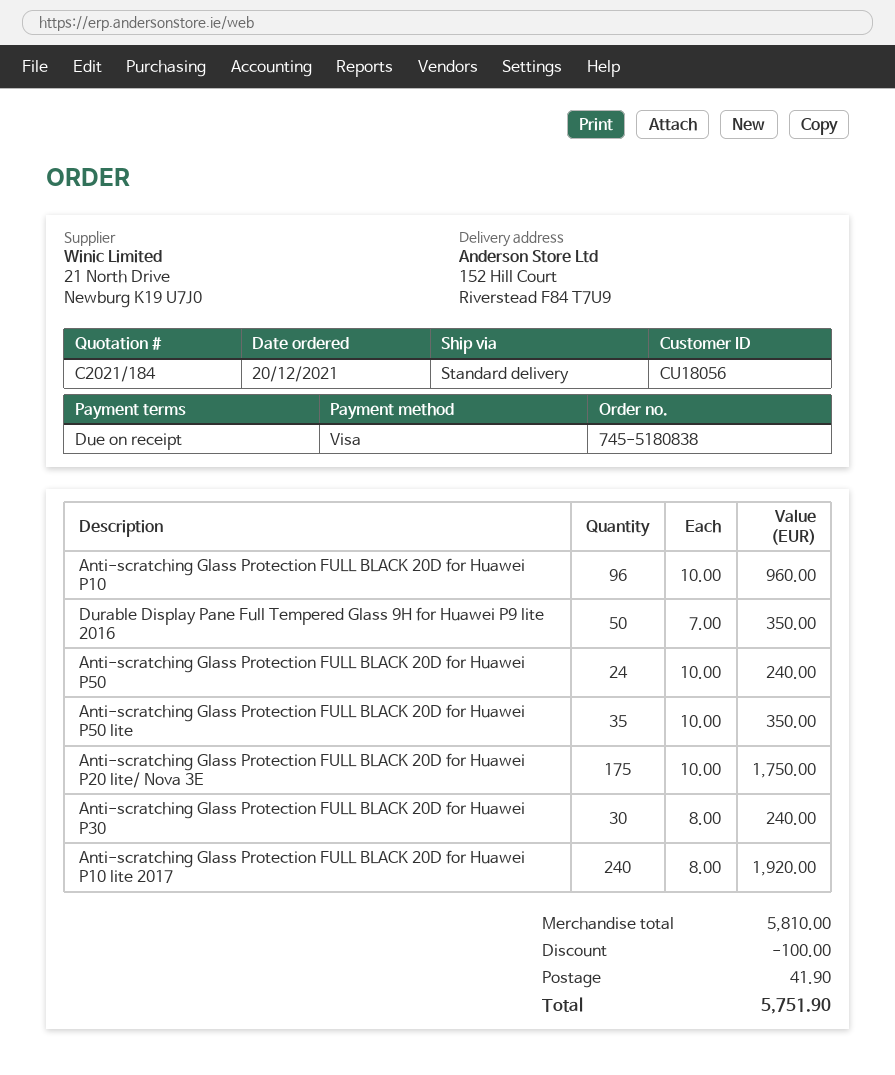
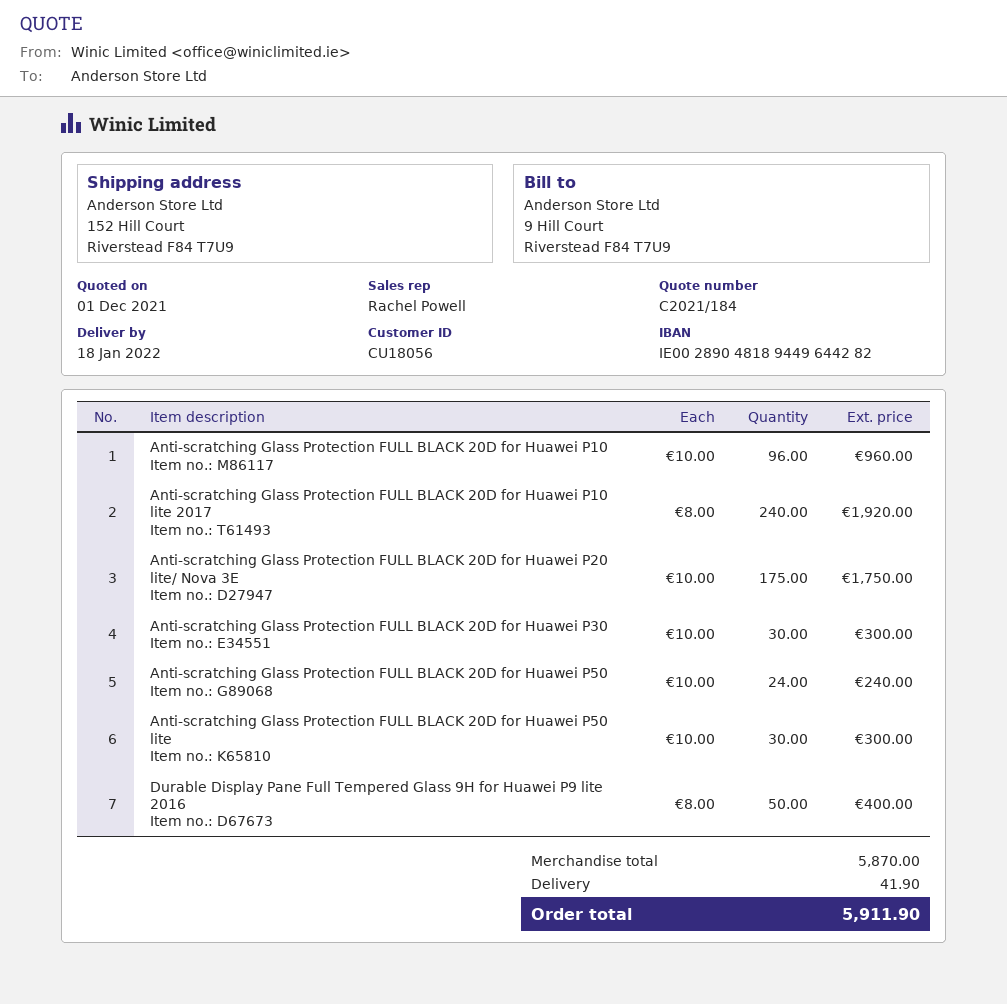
Durable Display Pane Full Tempered Glass 9H for Huawei P9 lite 2016: 50 x 7.00 = 350.00 -> 50 x 8.00 = 400.00
Anti-scratching Glass Protection FULL BLACK 20D for Huawei P50 lite: 35 x 10.00 = 350.00 -> 30 x 10.00 = 300.00
Anti-scratching Glass Protection FULL BLACK 20D for Huawei P30: 30 x 8.00 = 240.00 -> 30 x 10.00 = 300.00
subtotal: 5810.00 -> 5870.00
discount: 100.00 -> none
total: 5751.90 -> 5911.90

